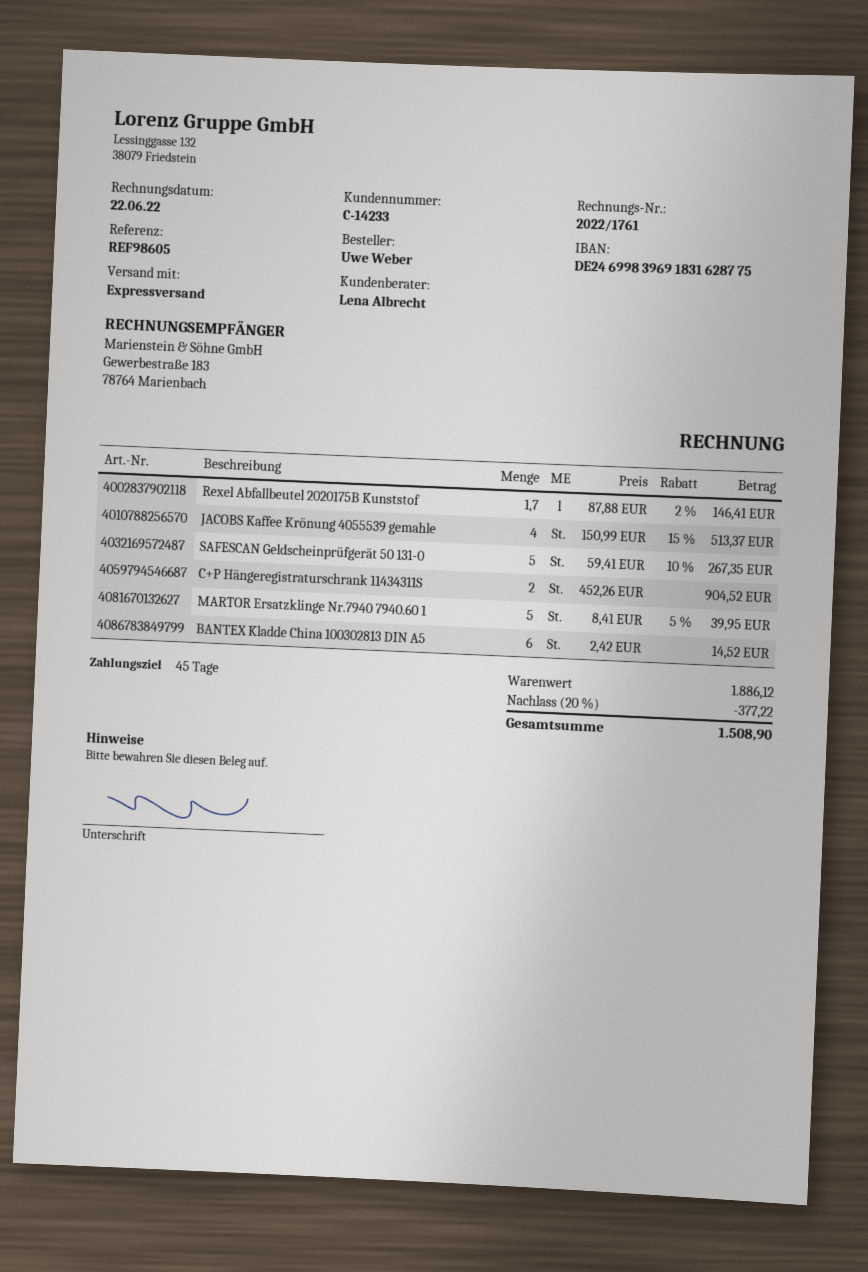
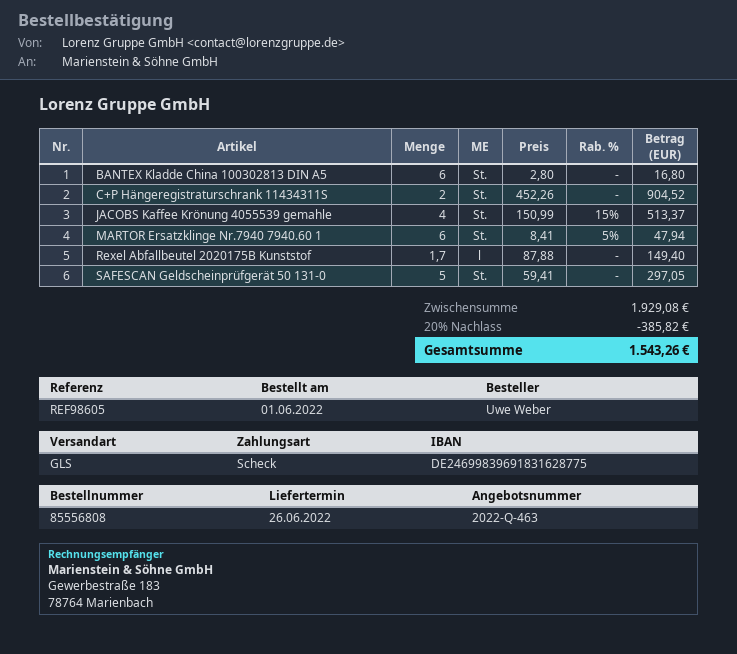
shipping method: express -> GLS
Rexel Abfallbeutel 2020175B Kunststof: 1.7 x 87.88 - 2% = 146.41 -> 1.7 x 87.88 = 149.40
SAFESCAN Geldscheinprüfgerät 50 131-0: 5 x 59.41 - 10% = 267.35 -> 5 x 59.41 = 297.05
MARTOR Ersatzklinge Nr.7940 7940.60 1: 5 x 8.41 - 5% = 39.95 -> 6 x 8.41 - 5% = 47.94
BANTEX Kladde China 100302813 DIN A5: 6 x 2.42 = 14.52 -> 6 x 2.80 = 16.80
subtotal: 1886.12 -> 1929.08
discount: 20% = 377.22 -> 20% = 385.82
total: 1508.90 -> 1543.26

